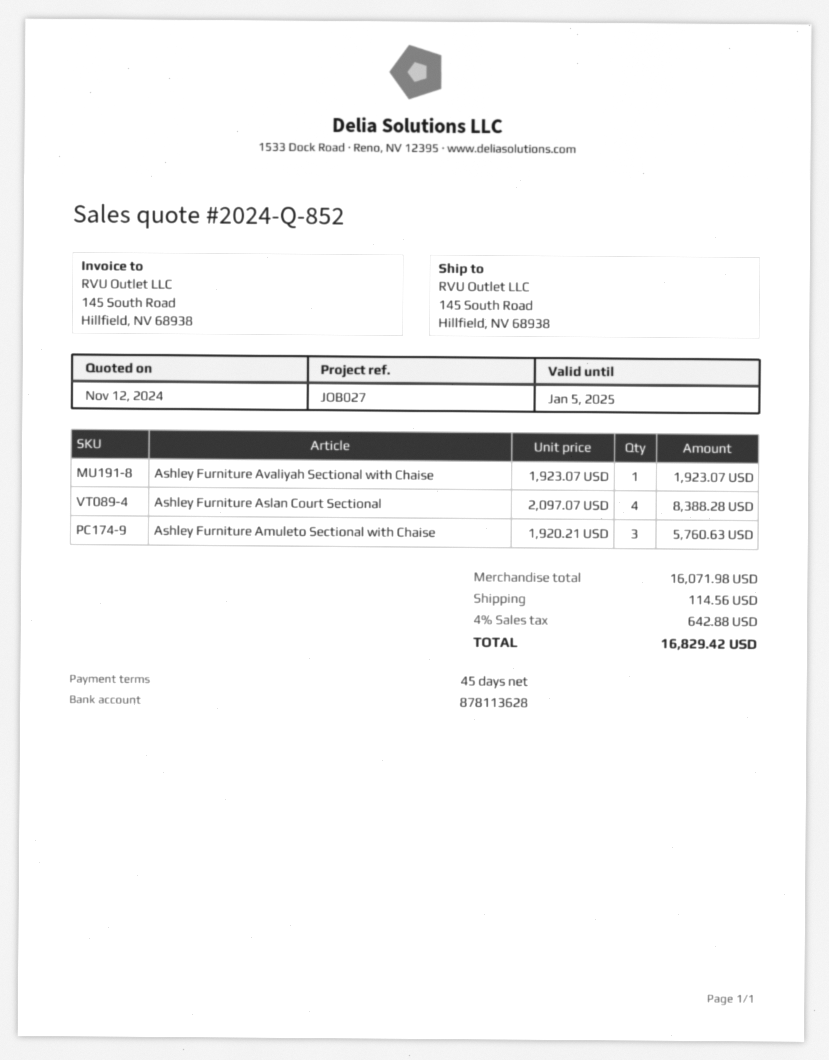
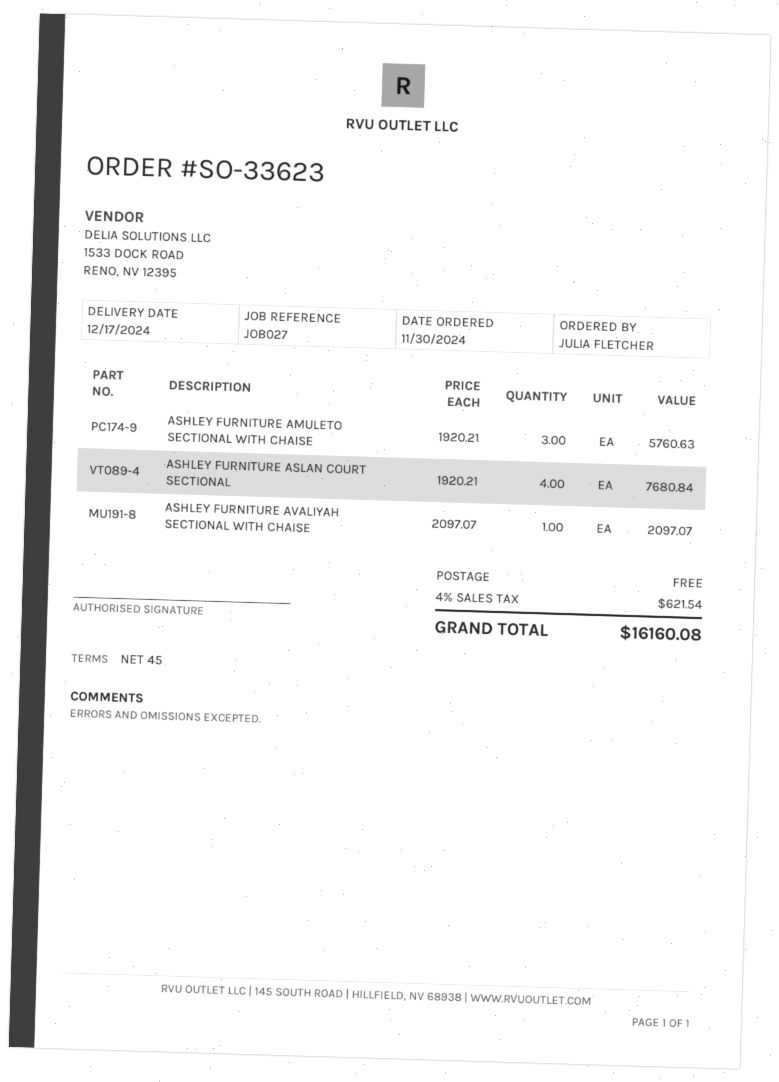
Ashley Furniture Avaliyah Sectional with Chaise: 1 x 1923.07 = 1923.07 -> 1 x 2097.07 = 2097.07
Ashley Furniture Aslan Court Sectional: 4 x 2097.07 = 8388.28 -> 4 x 1920.21 = 7680.84
shipping: 114.56 -> 0.00
tax: 4% = 642.88 -> 4% = 621.54
total: 16829.42 -> 16160.08

